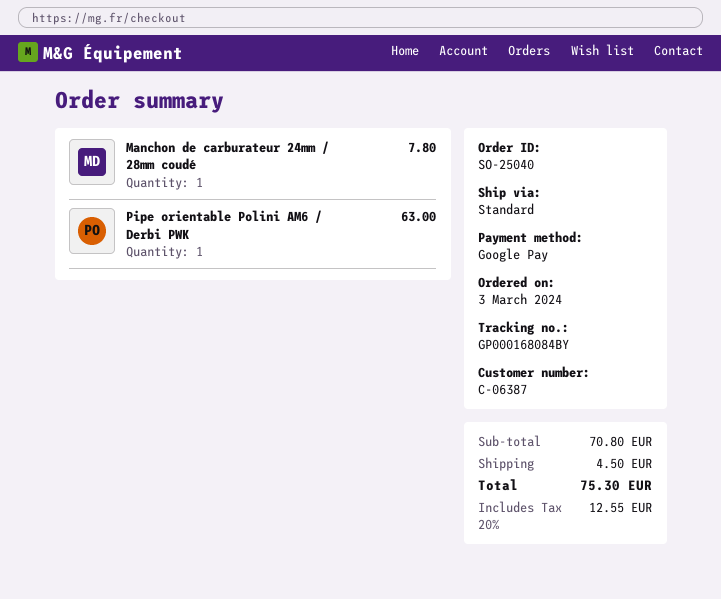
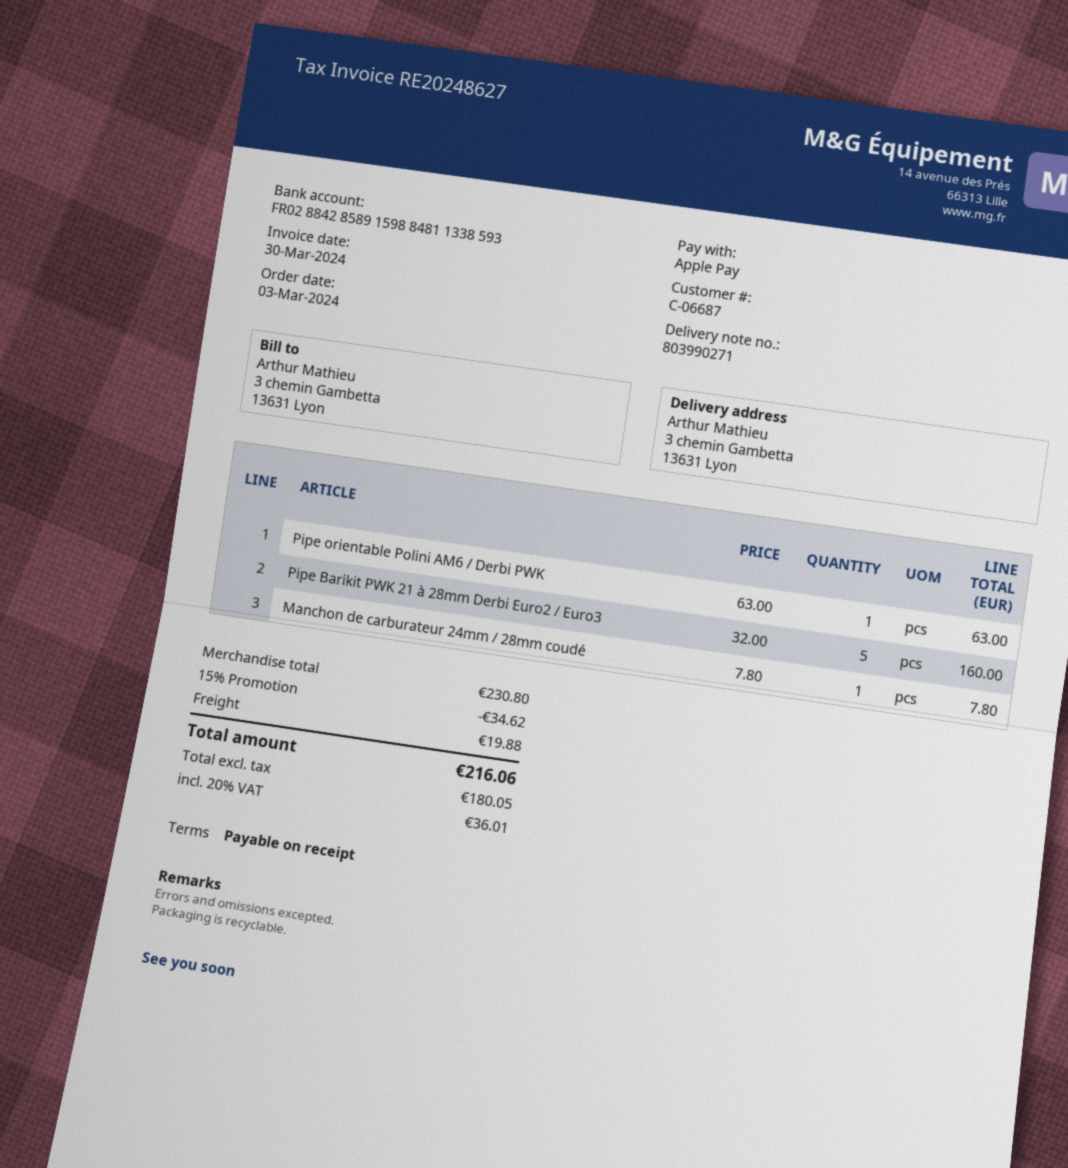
customer number: C-06387 -> C-06687
payment method: Google Pay -> Apple Pay
Pipe Barikit PWK 21 à 28mm Derbi Euro2 / Euro3: none -> 5 for 160.00
subtotal: 70.80 -> 230.80
discount: none -> 15% = 34.62
shipping: 4.50 -> 19.88
tax: 20% = 12.55 -> 20% = 36.01
total: 75.30 -> 216.06

